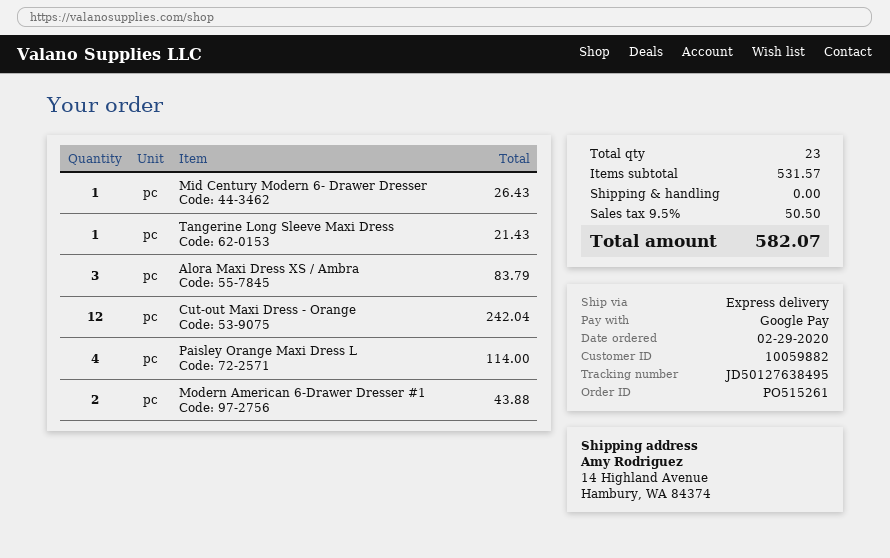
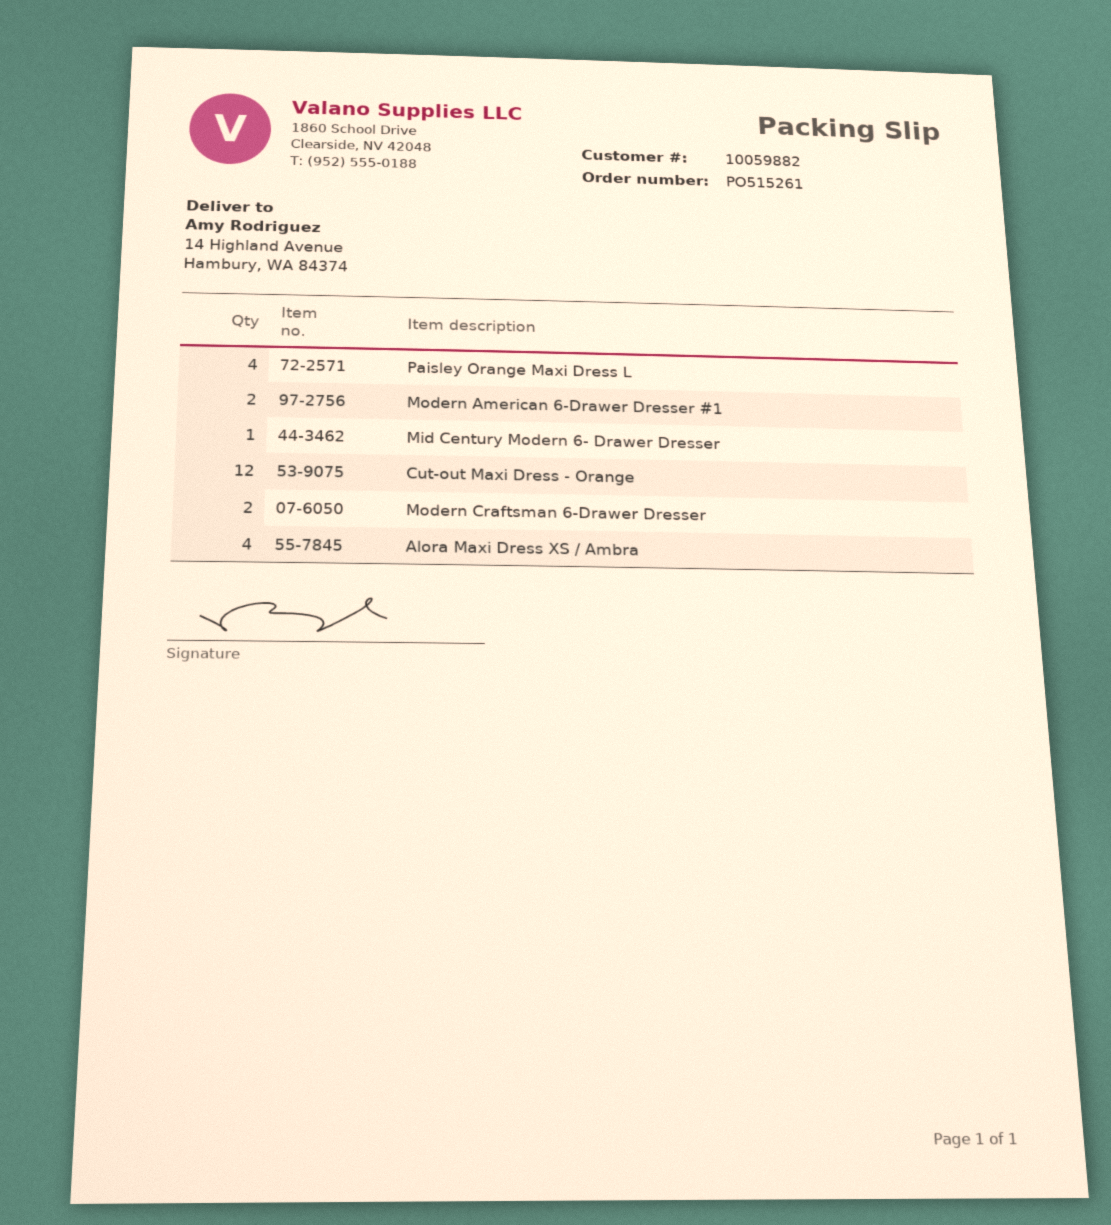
Tangerine Long Sleeve Maxi Dress: 1 -> none
Alora Maxi Dress XS / Ambra: 3 -> 4
Modern Craftsman 6-Drawer Dresser: none -> 2

